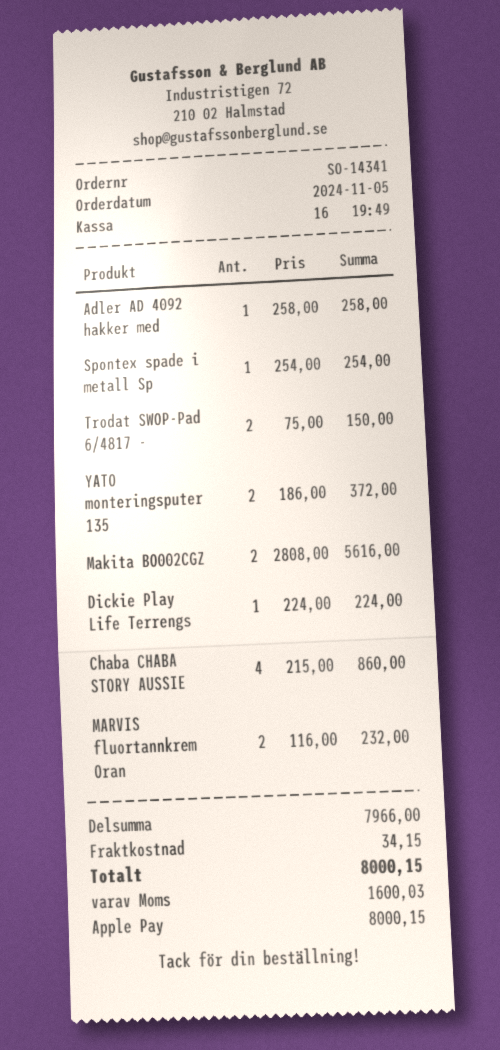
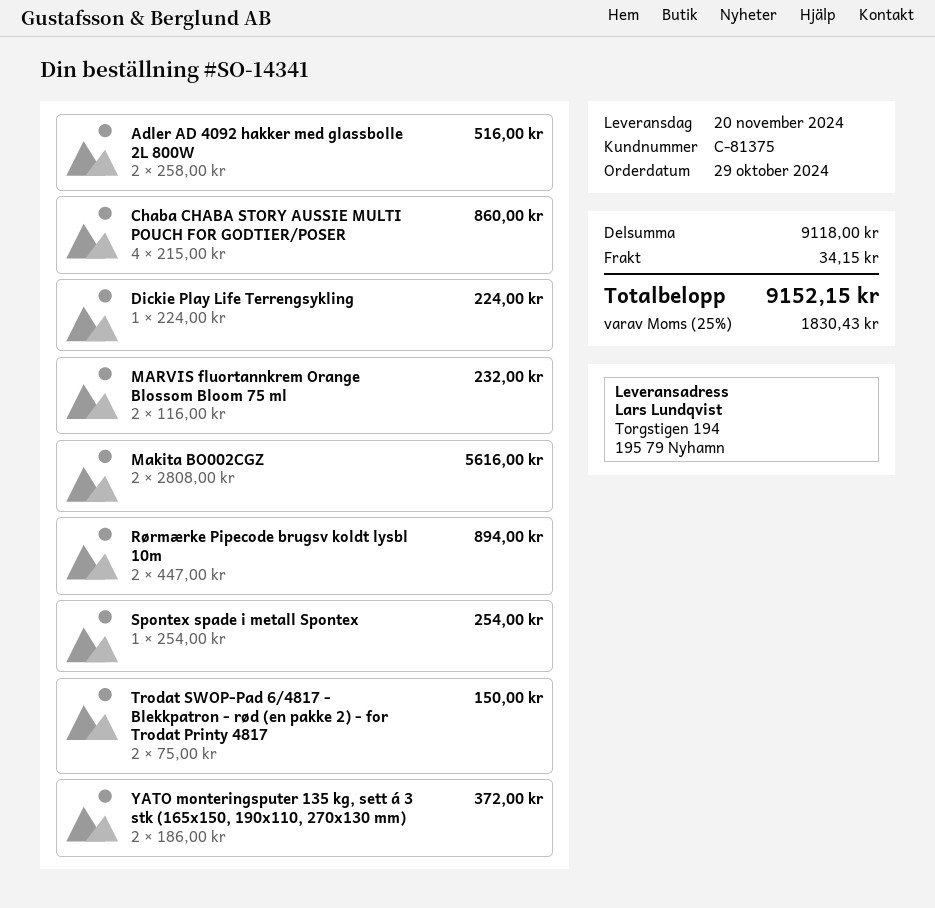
order date: 2024-11-05 -> 2024-10-29
Adler AD 4092 hakker med: 1 x 258.00 = 258.00 -> 2 x 258.00 = 516.00
Rørmærke Pipecode brugsv koldt lysbl 10m: none -> 2 x 447.00 = 894.00
subtotal: 7966.00 -> 9118.00
tax: 1600.03 -> 1830.43
total: 8000.15 -> 9152.15

